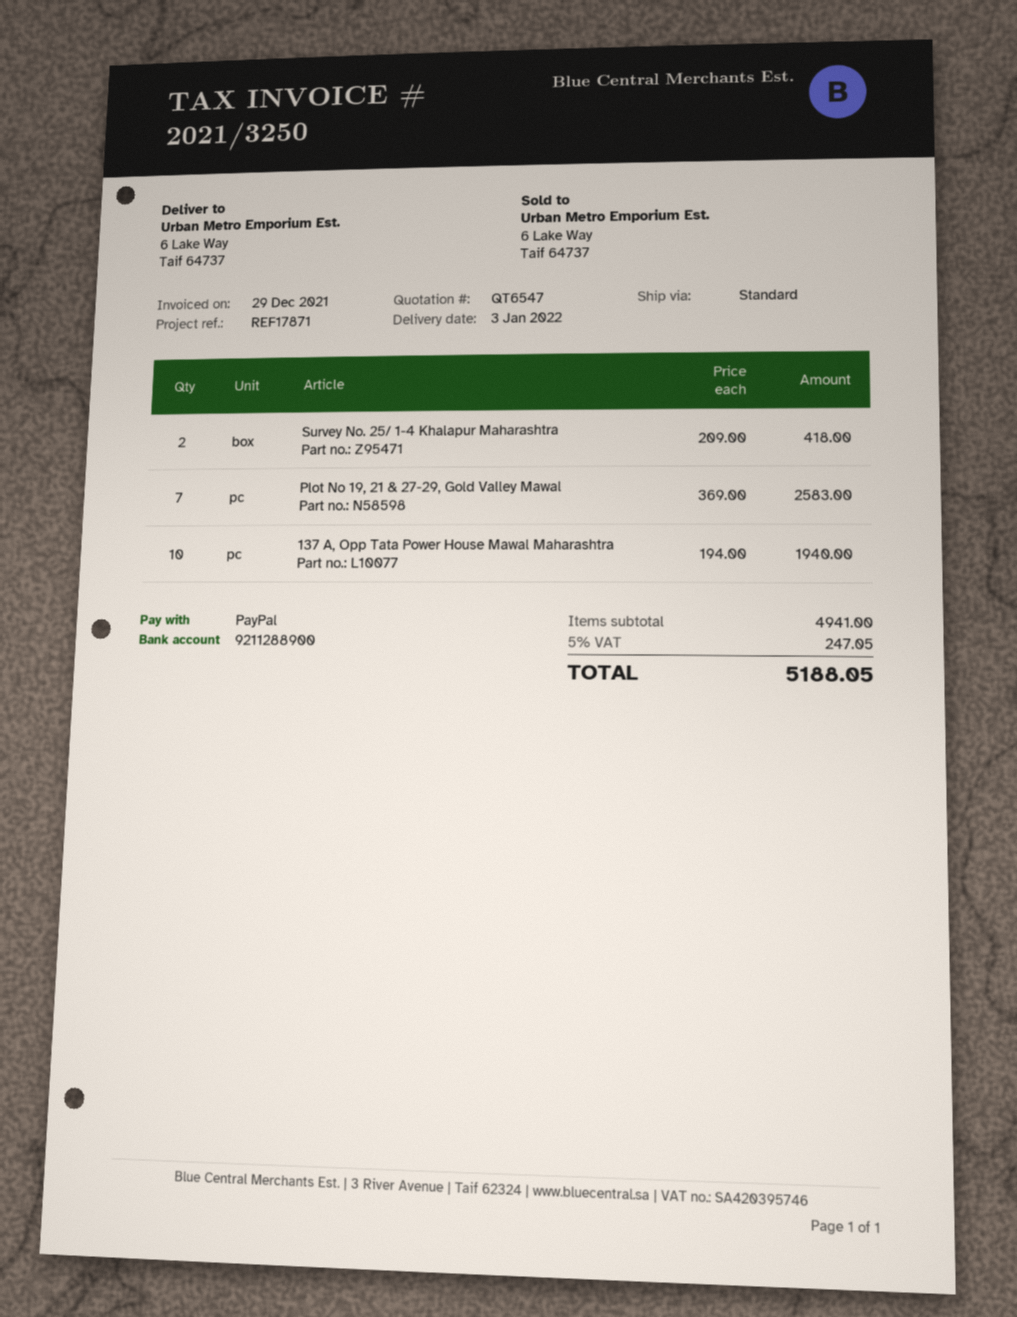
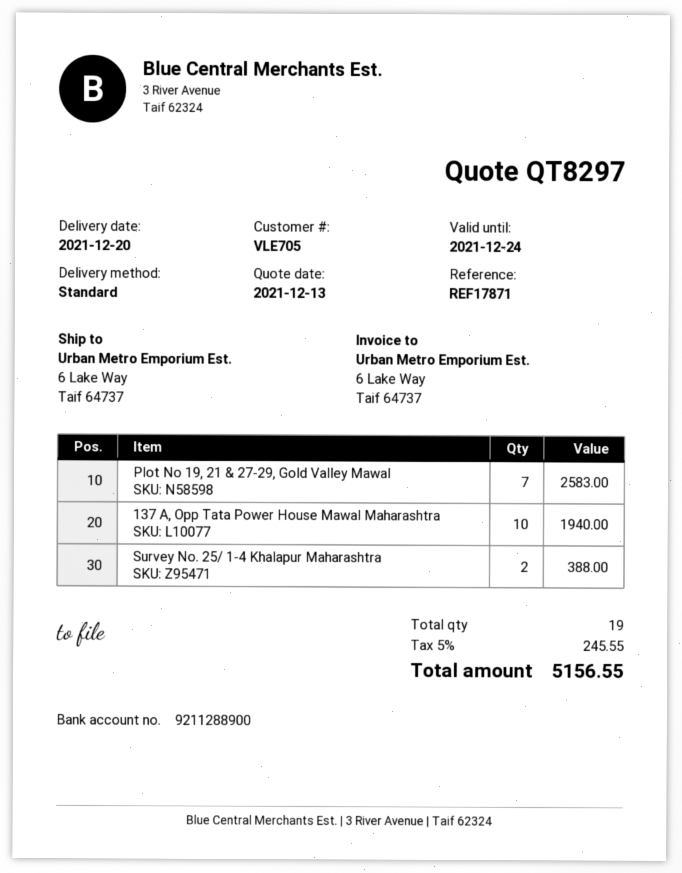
quote number: QT6547 -> QT8297
delivery date: 2022-01-03 -> 2021-12-20
Survey No. 25/ 1-4 Khalapur Maharashtra: 2 for 418.00 -> 2 for 388.00
tax: 5% = 247.05 -> 5% = 245.55
total: 5188.05 -> 5156.55

